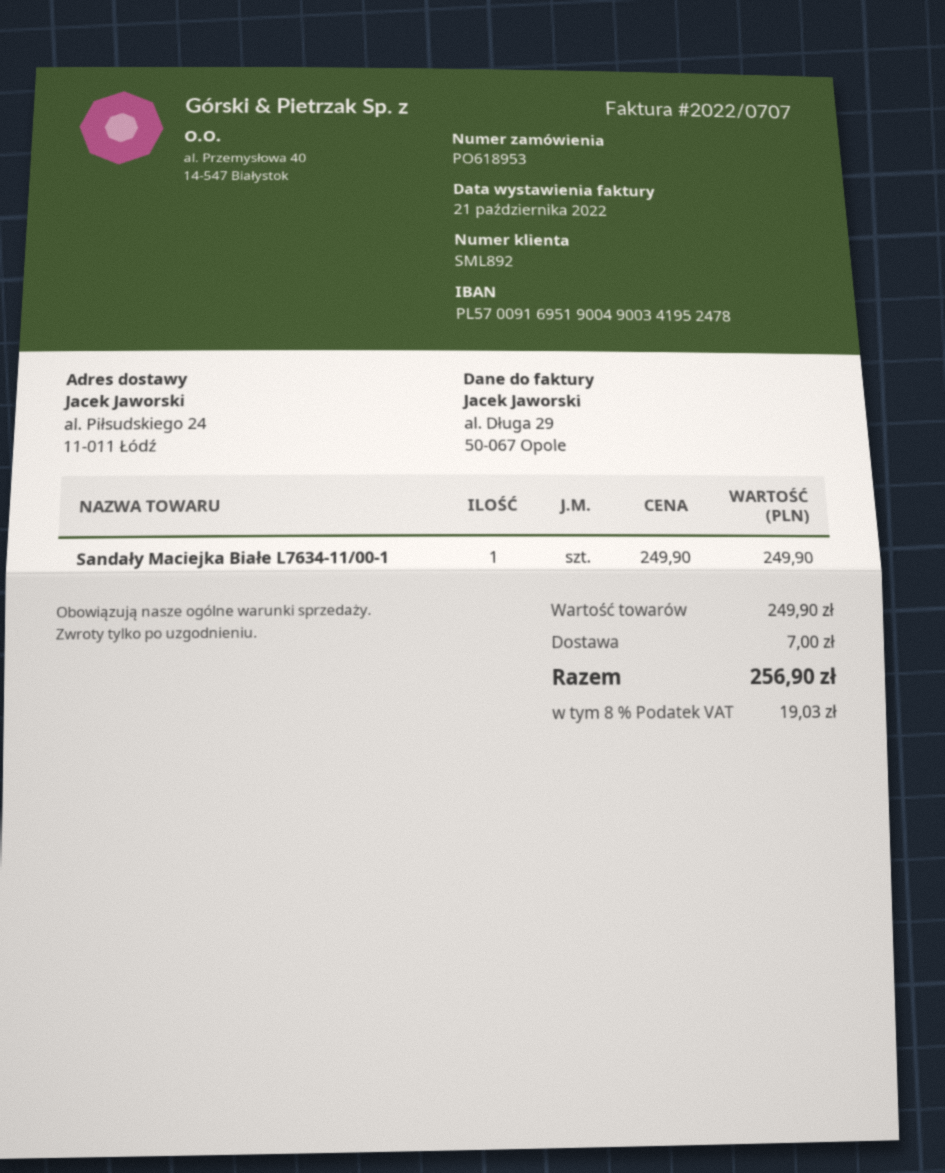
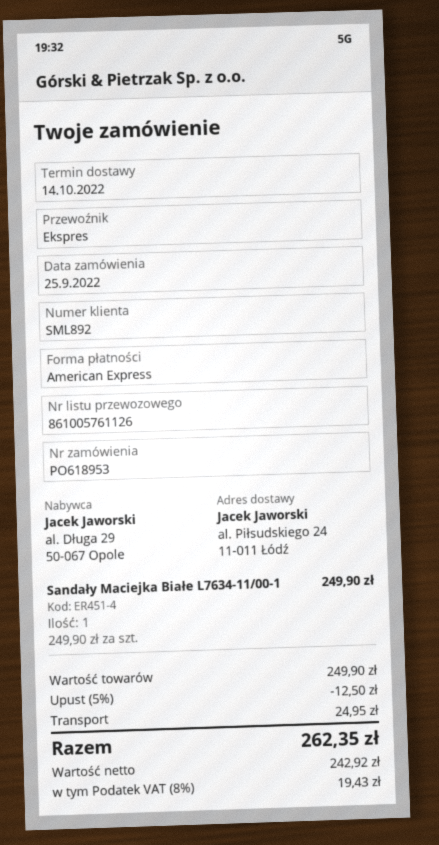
discount: none -> 5% = 12.50
shipping: 7.00 -> 24.95
tax: 8% = 19.03 -> 8% = 19.43
total: 256.90 -> 262.35

